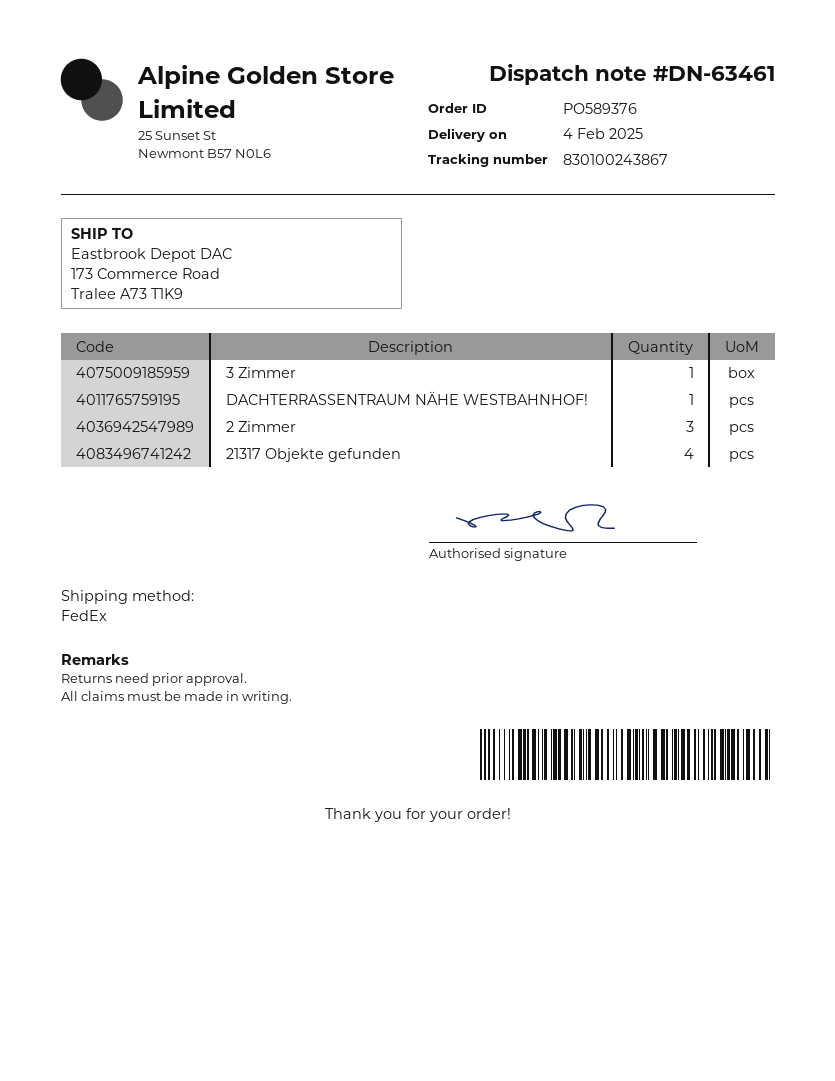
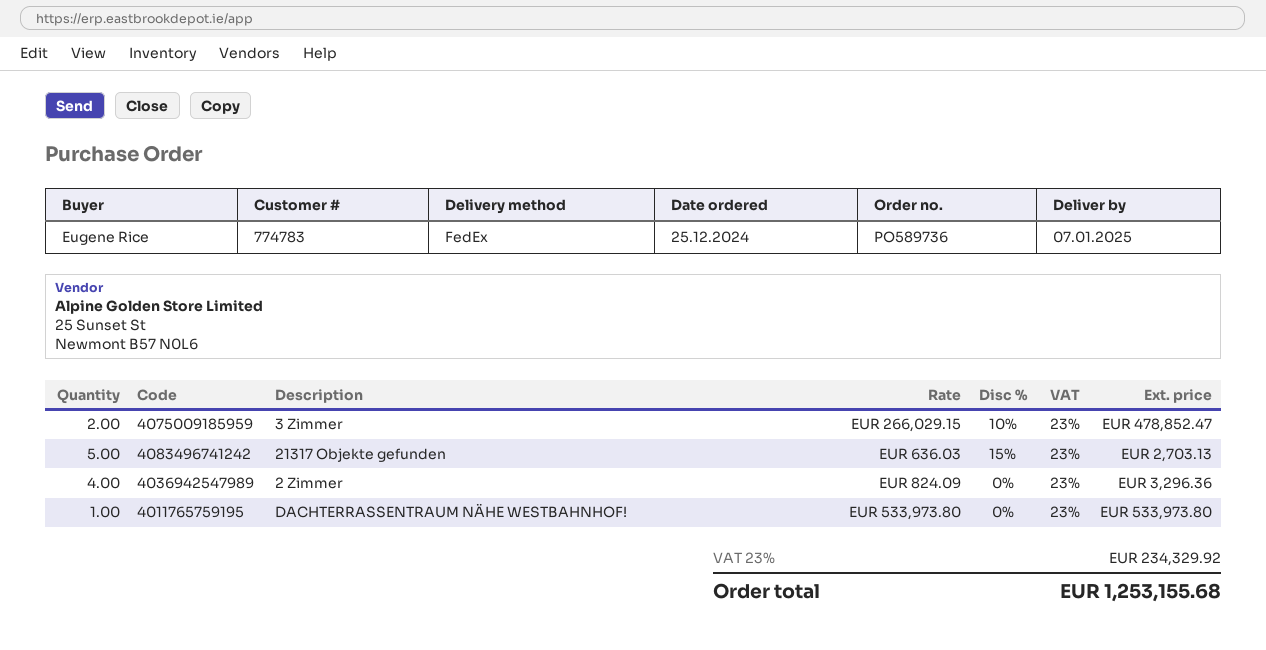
order number: PO589376 -> PO589736
delivery date: 2025-02-04 -> 2025-01-07
3 Zimmer: 1 -> 2
2 Zimmer: 3 -> 4
21317 Objekte gefunden: 4 -> 5

